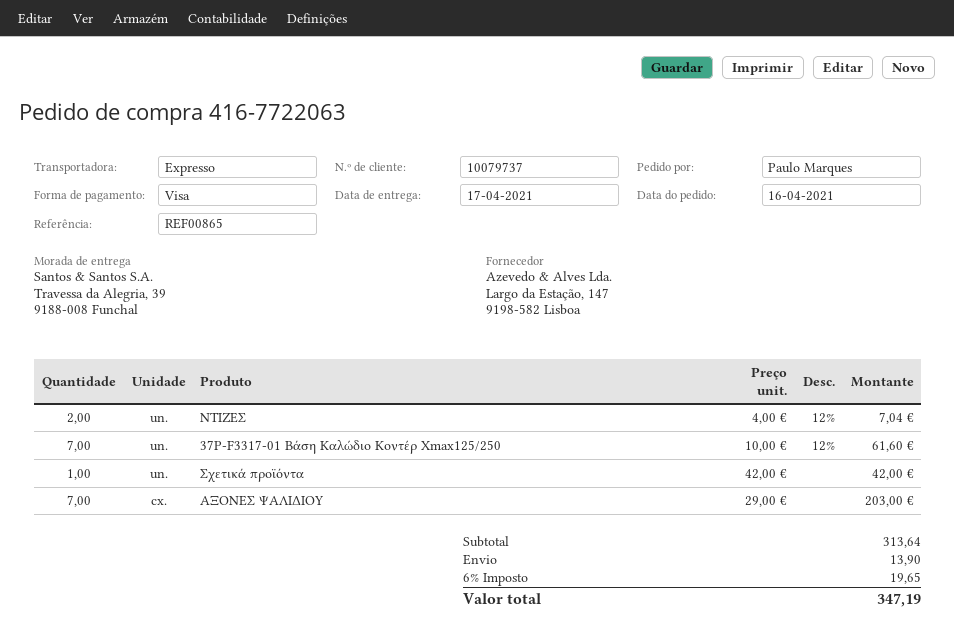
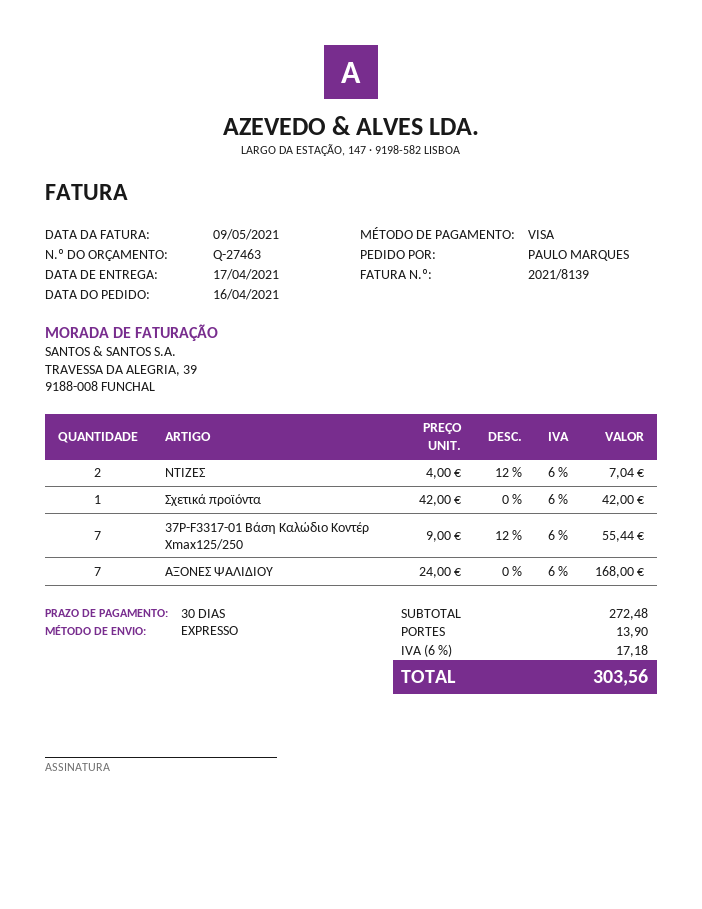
37P-F3317-01 Βάση Καλώδιο Κοντέρ Xmax125/250: 7 x 10.00 - 12% = 61.60 -> 7 x 9.00 - 12% = 55.44
ΑΞΟΝΕΣ ΨΑΛΙΔΙΟΥ: 7 x 29.00 = 203.00 -> 7 x 24.00 = 168.00
subtotal: 313.64 -> 272.48
tax: 6% = 19.65 -> 6% = 17.18
total: 347.19 -> 303.56

